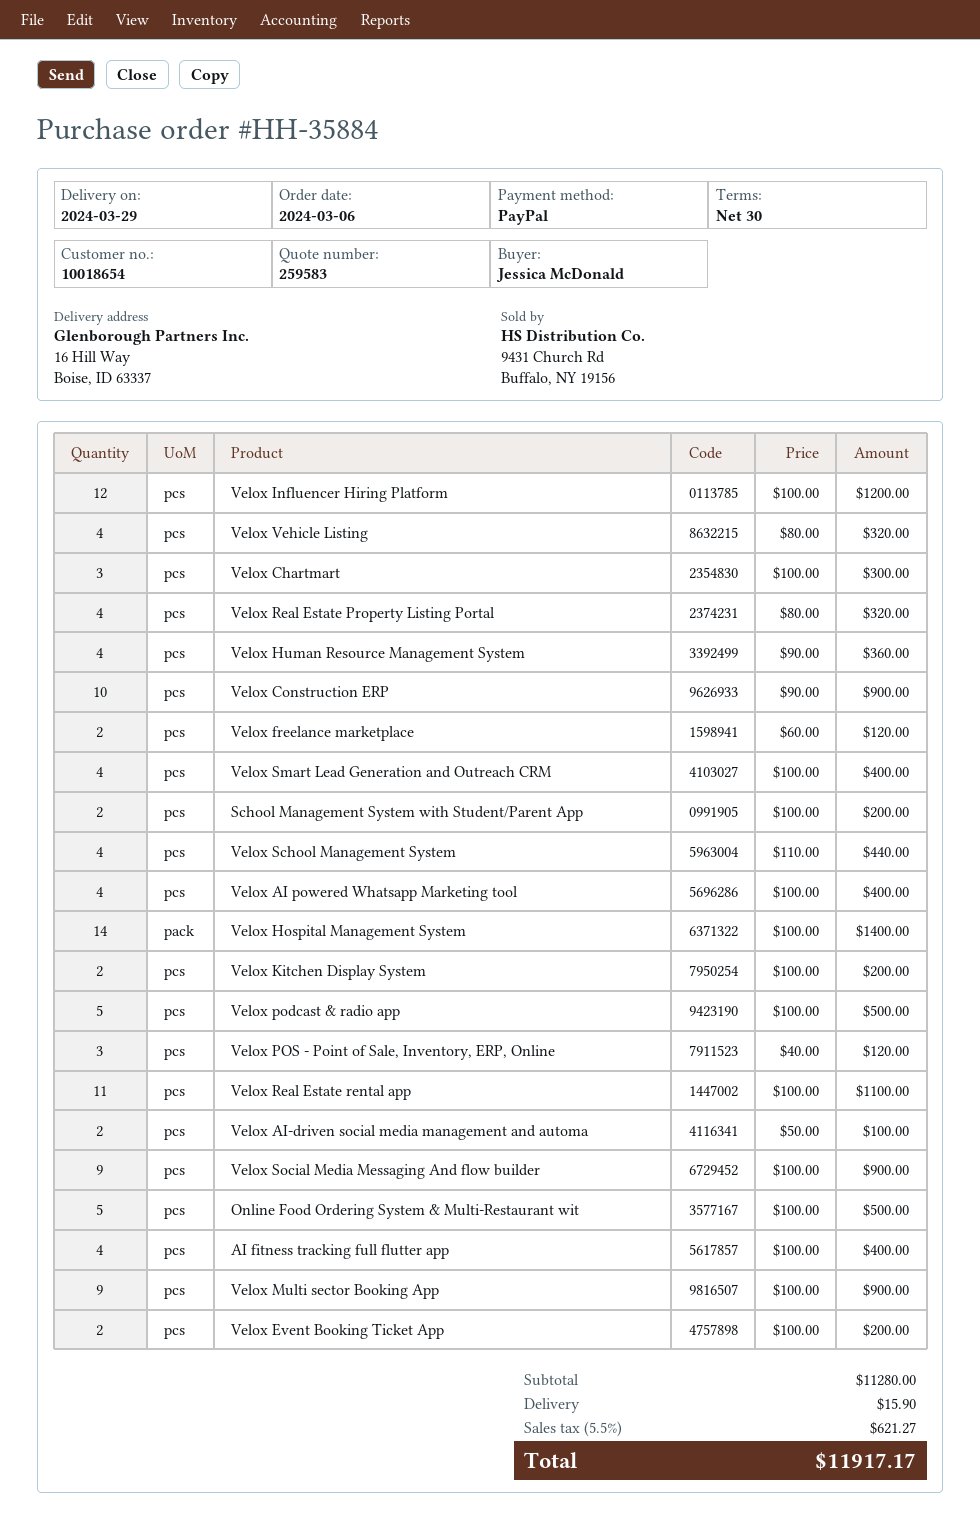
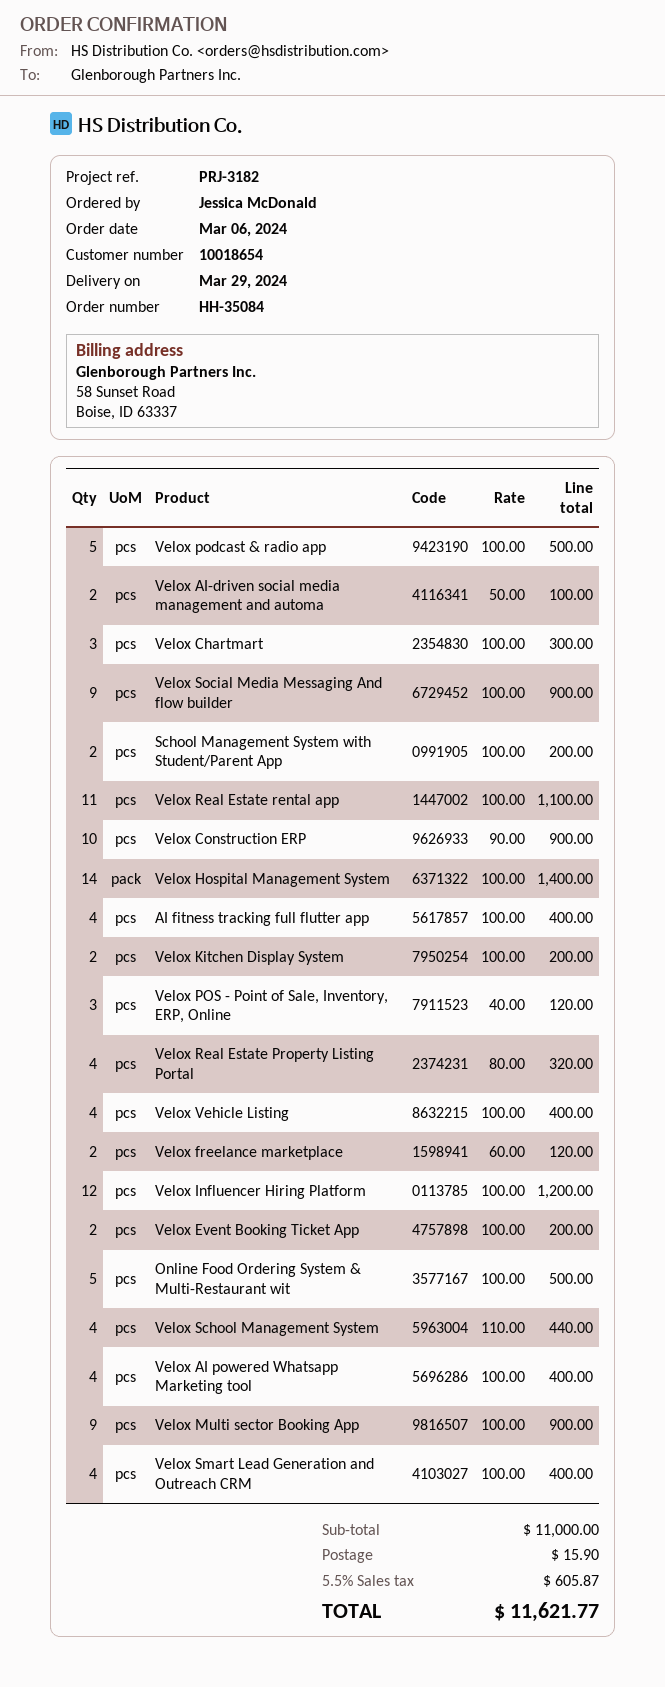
order number: HH-35884 -> HH-35084
Velox Vehicle Listing: 4 x 80.00 = 320.00 -> 4 x 100.00 = 400.00
Velox Human Resource Management System: 4 x 90.00 = 360.00 -> none
subtotal: 11280.00 -> 11000.00
tax: 5.5% = 621.27 -> 5.5% = 605.87
total: 11917.17 -> 11621.77

